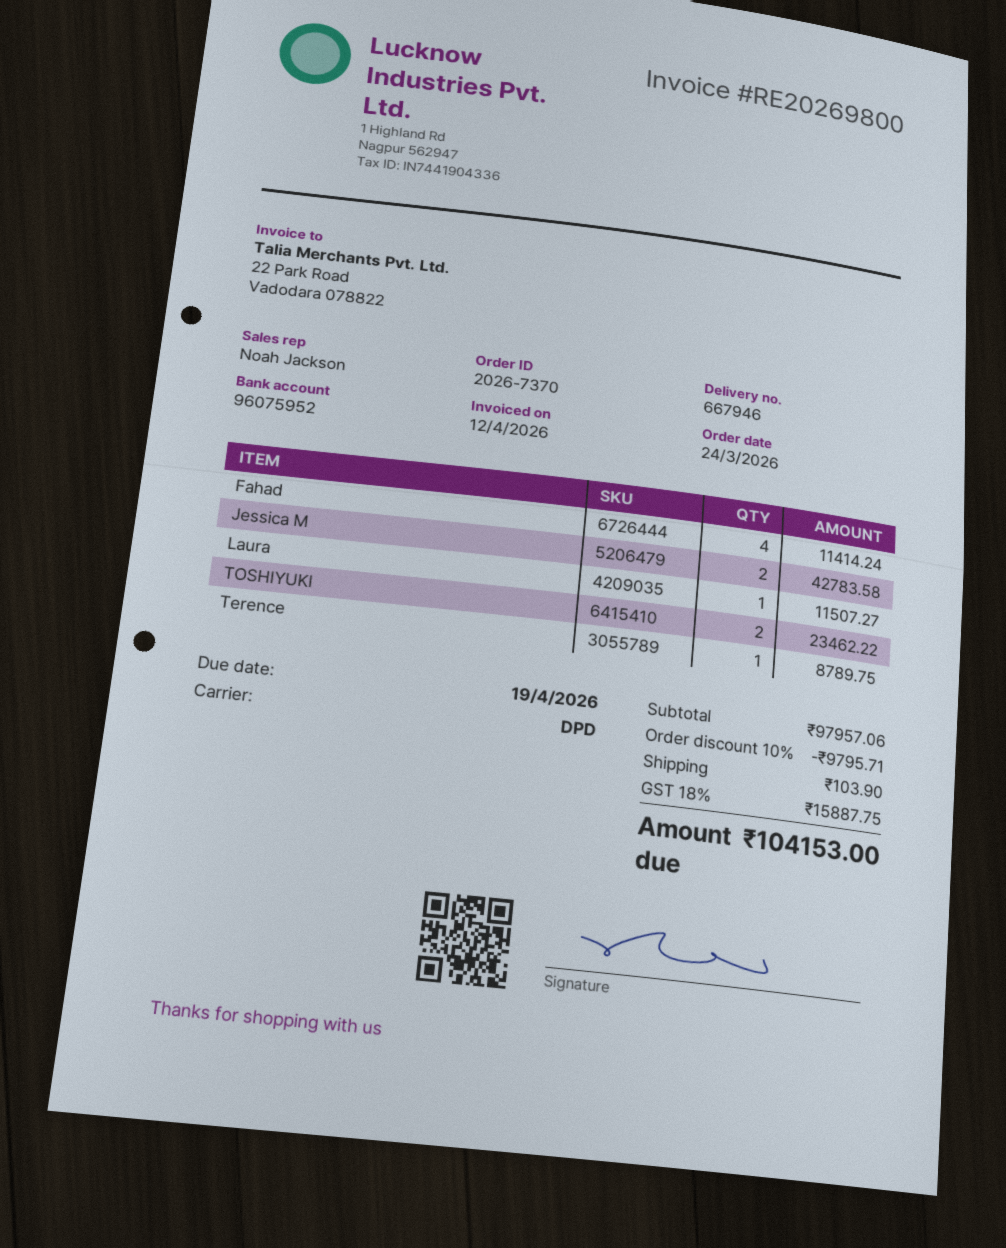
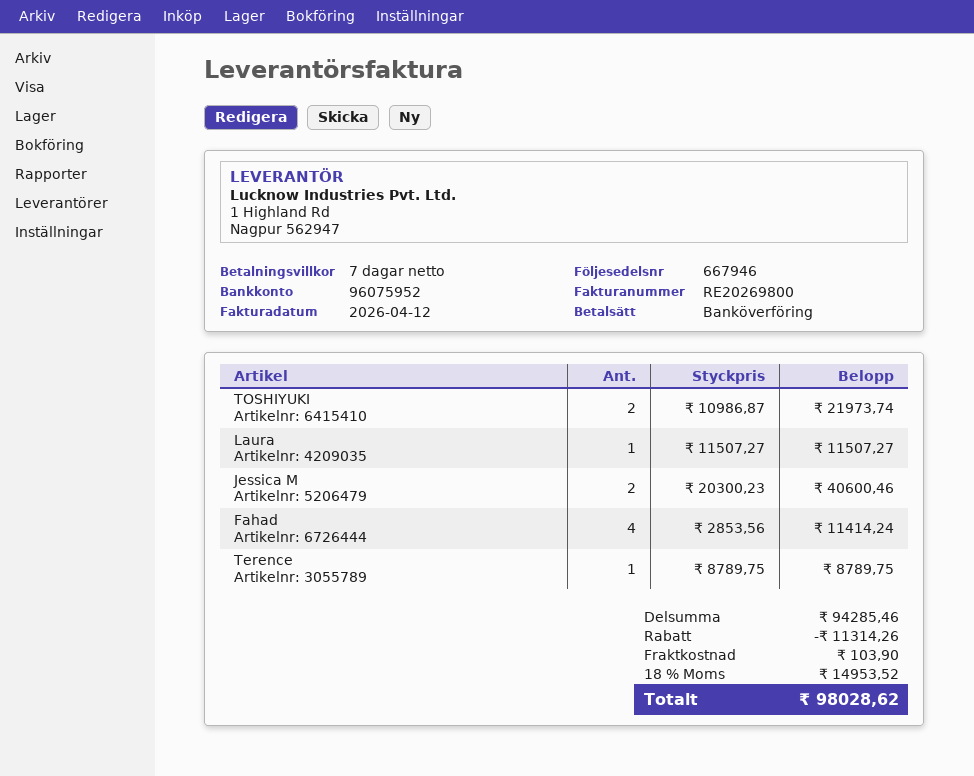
Jessica M: 2 for 42783.58 -> 2 for 40600.46
TOSHIYUKI: 2 for 23462.22 -> 2 for 21973.74
subtotal: 97957.06 -> 94285.46
discount: 9795.71 -> 11314.26
tax: 18% = 15887.75 -> 18% = 14953.52
total: 104153.00 -> 98028.62

